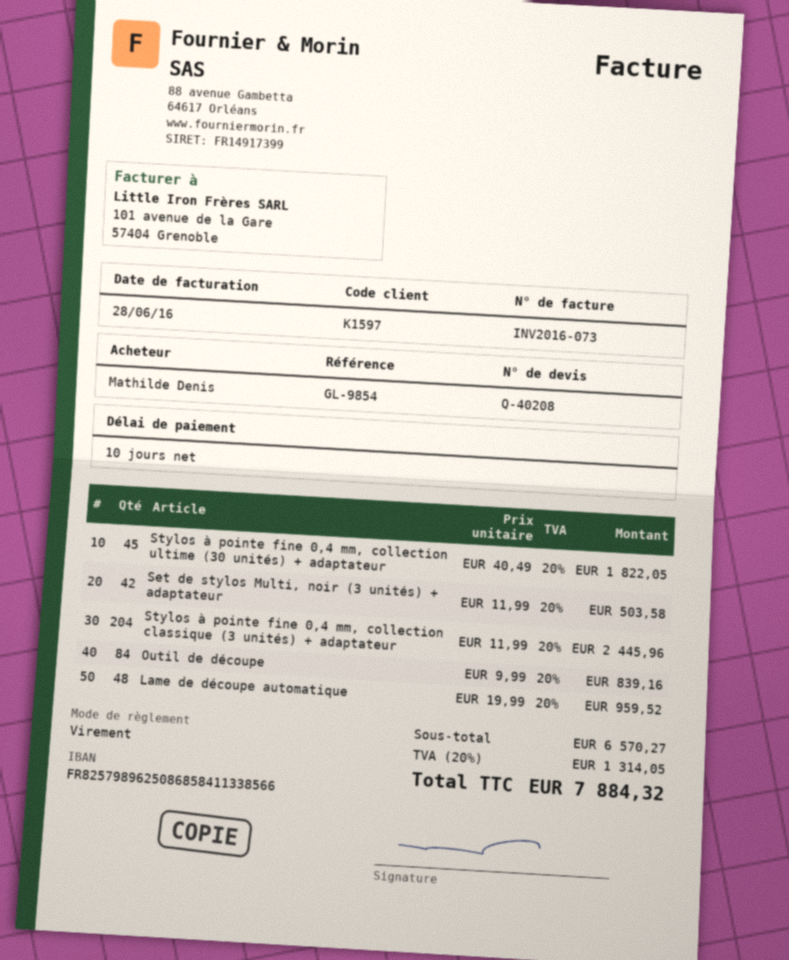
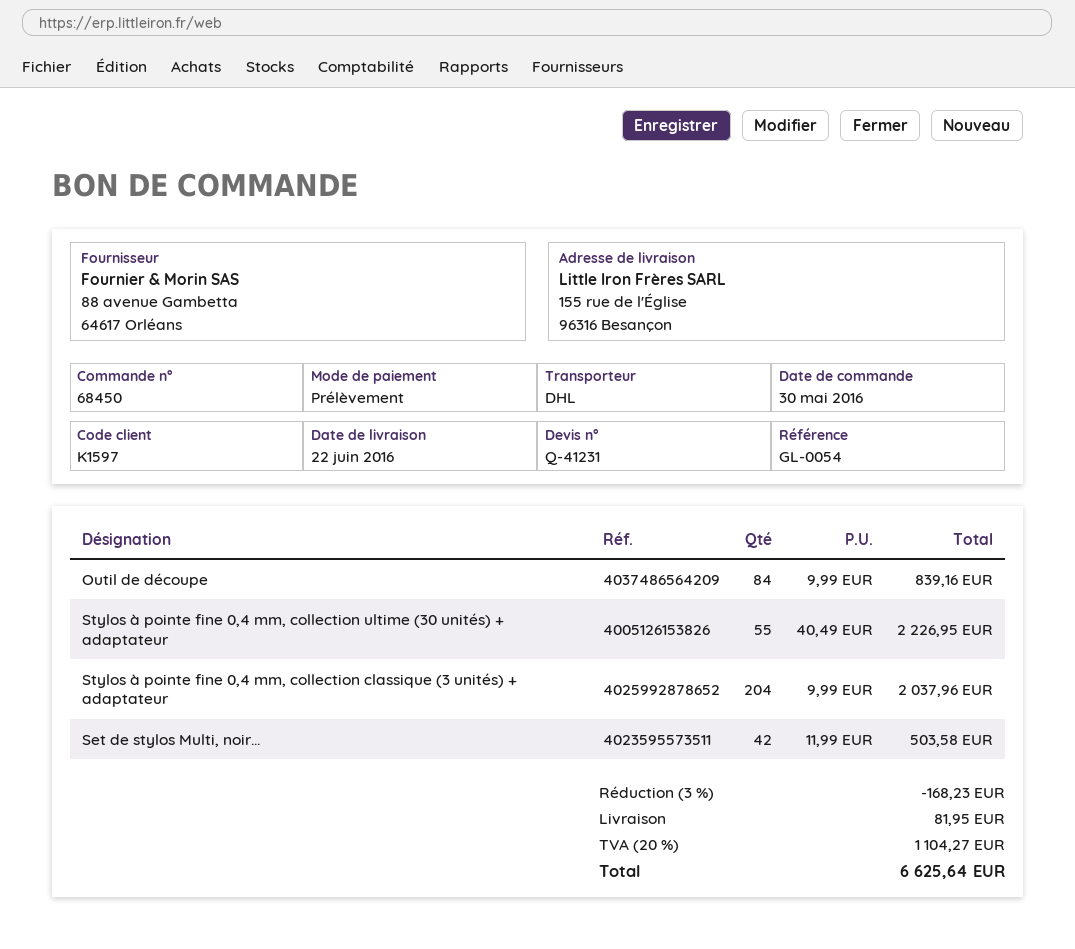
quote number: Q-40208 -> Q-41231
reference: GL-9854 -> GL-0054
payment method: bank transfer -> direct debit
Stylos à pointe fine 0,4 mm, collection ultime (30 unités) + adaptateur: 45 x 40.49 = 1822.05 -> 55 x 40.49 = 2226.95
Stylos à pointe fine 0,4 mm, collection classique (3 unités) + adaptateur: 204 x 11.99 = 2445.96 -> 204 x 9.99 = 2037.96
Lame de découpe automatique: 48 x 19.99 = 959.52 -> none
discount: none -> 3% = 168.23
shipping: none -> 81.95
tax: 20% = 1314.05 -> 20% = 1104.27
total: 7884.32 -> 6625.64

